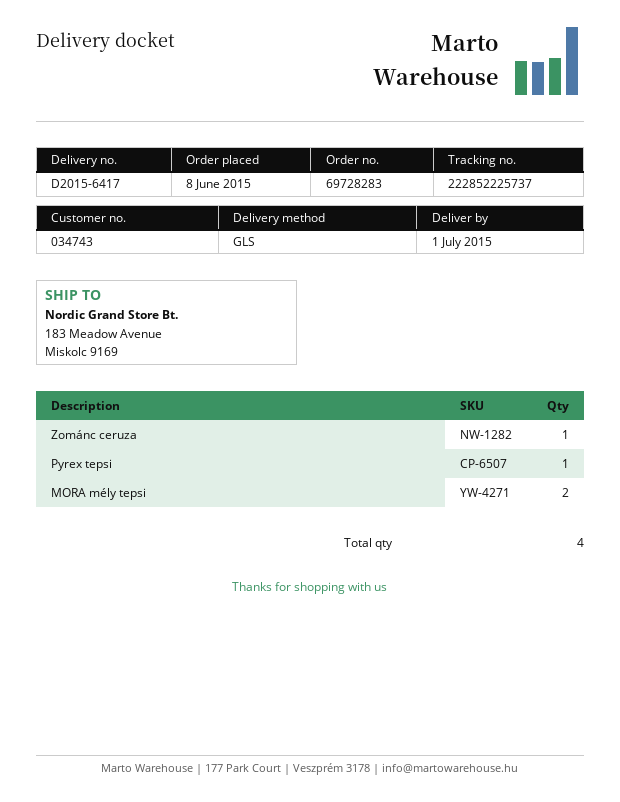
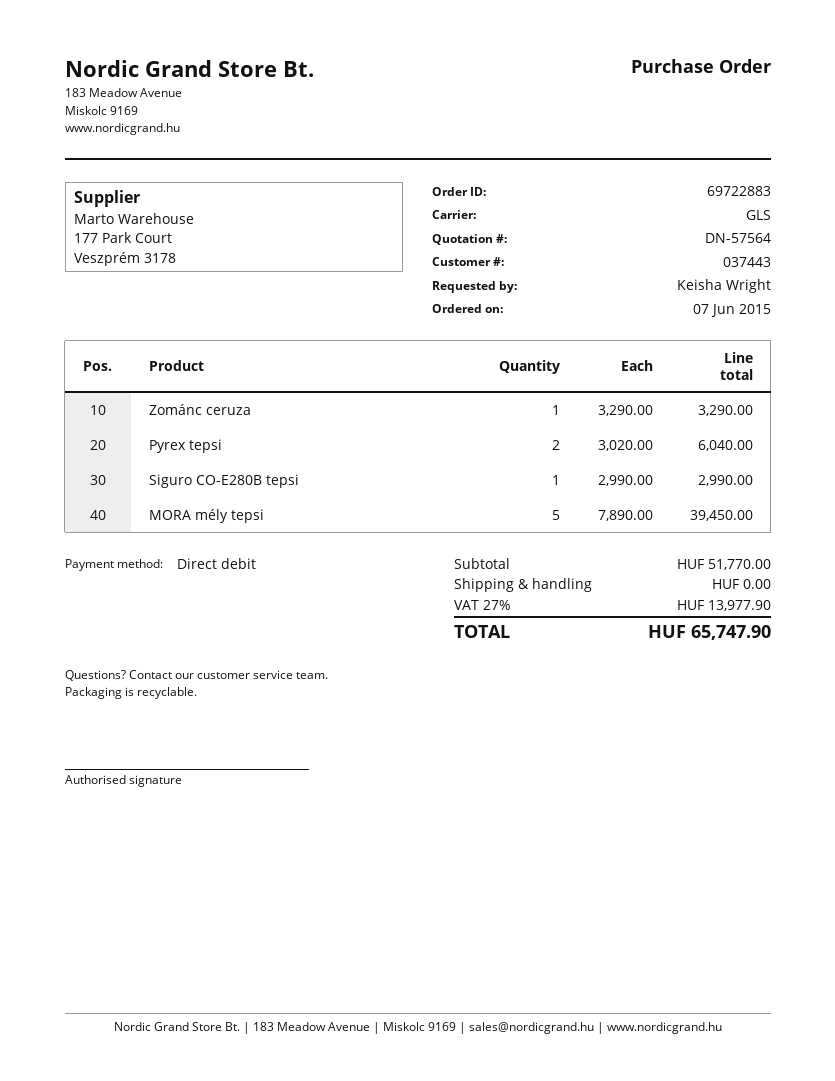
order number: 69728283 -> 69722883
order date: 2015-06-08 -> 2015-06-07
customer number: 034743 -> 037443
Pyrex tepsi: 1 -> 2
MORA mély tepsi: 2 -> 5
Siguro CO-E280B tepsi: none -> 1

